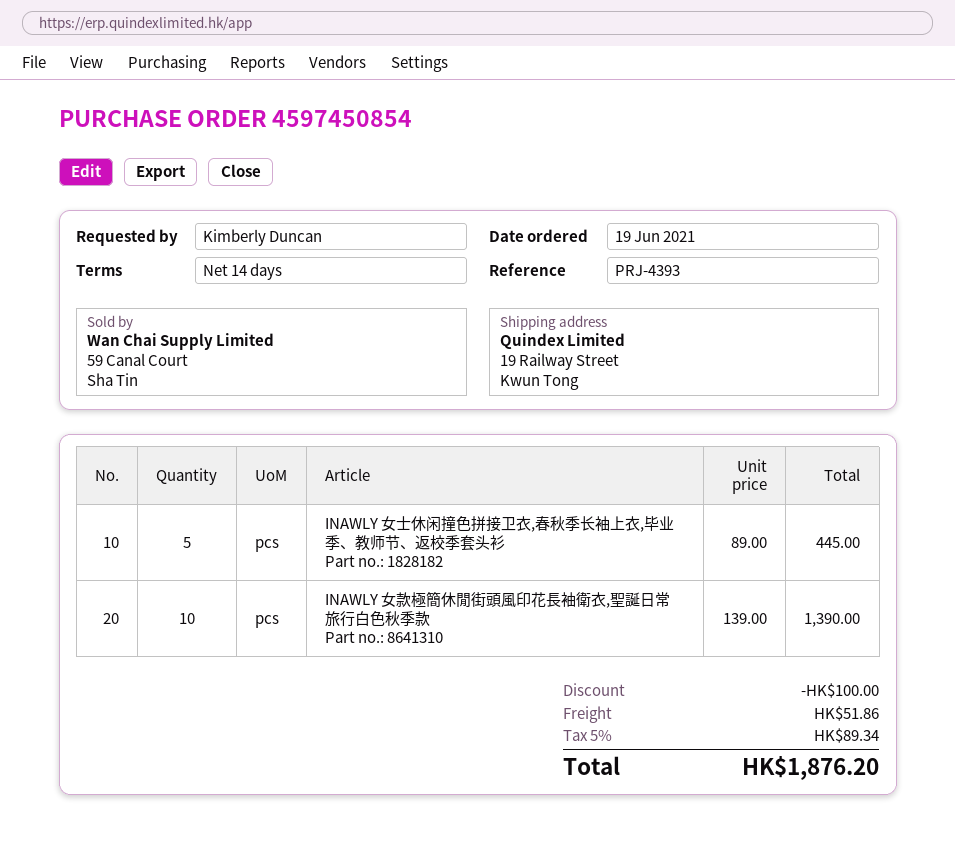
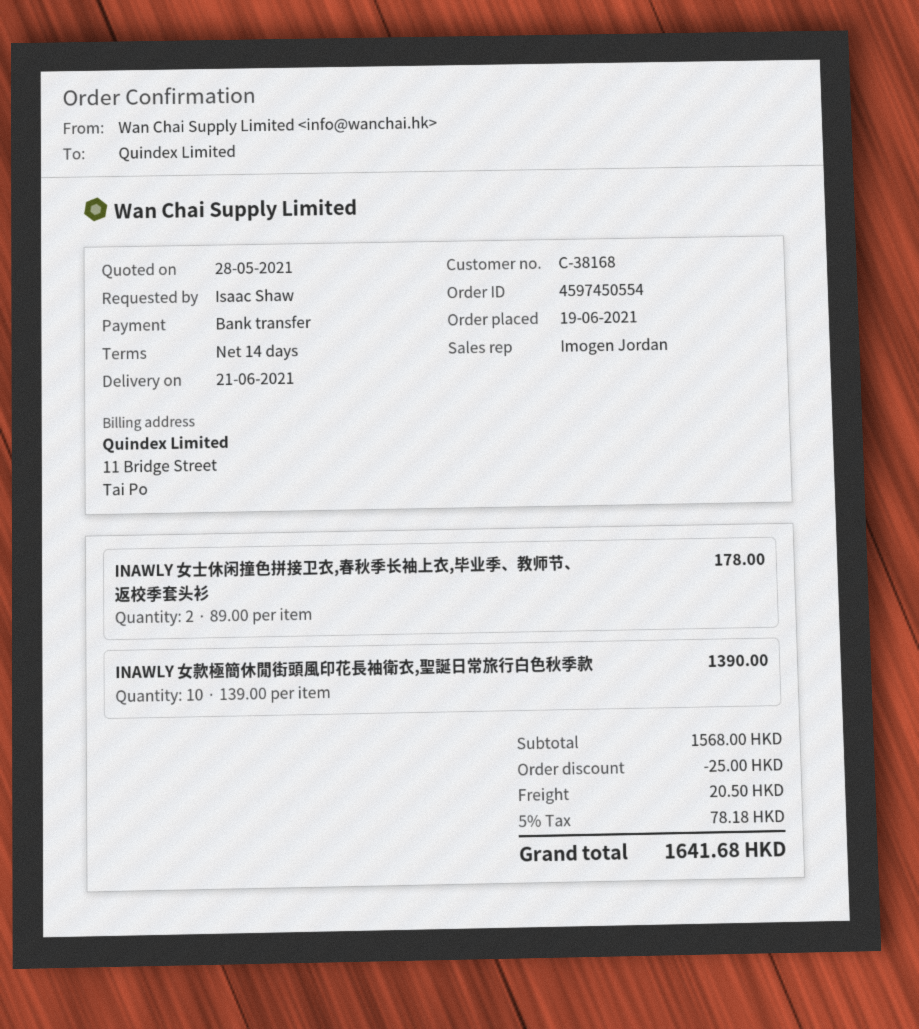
order number: 4597450854 -> 4597450554
ordered by: Kimberly Duncan -> Isaac Shaw
INAWLY 女士休闲撞色拼接卫衣,春秋季长袖上衣,毕业季、教师节、返校季套头衫: 5 x 89.00 = 445.00 -> 2 x 89.00 = 178.00
discount: 100.00 -> 25.00
shipping: 51.86 -> 20.50
tax: 5% = 89.34 -> 5% = 78.18
total: 1876.20 -> 1641.68

